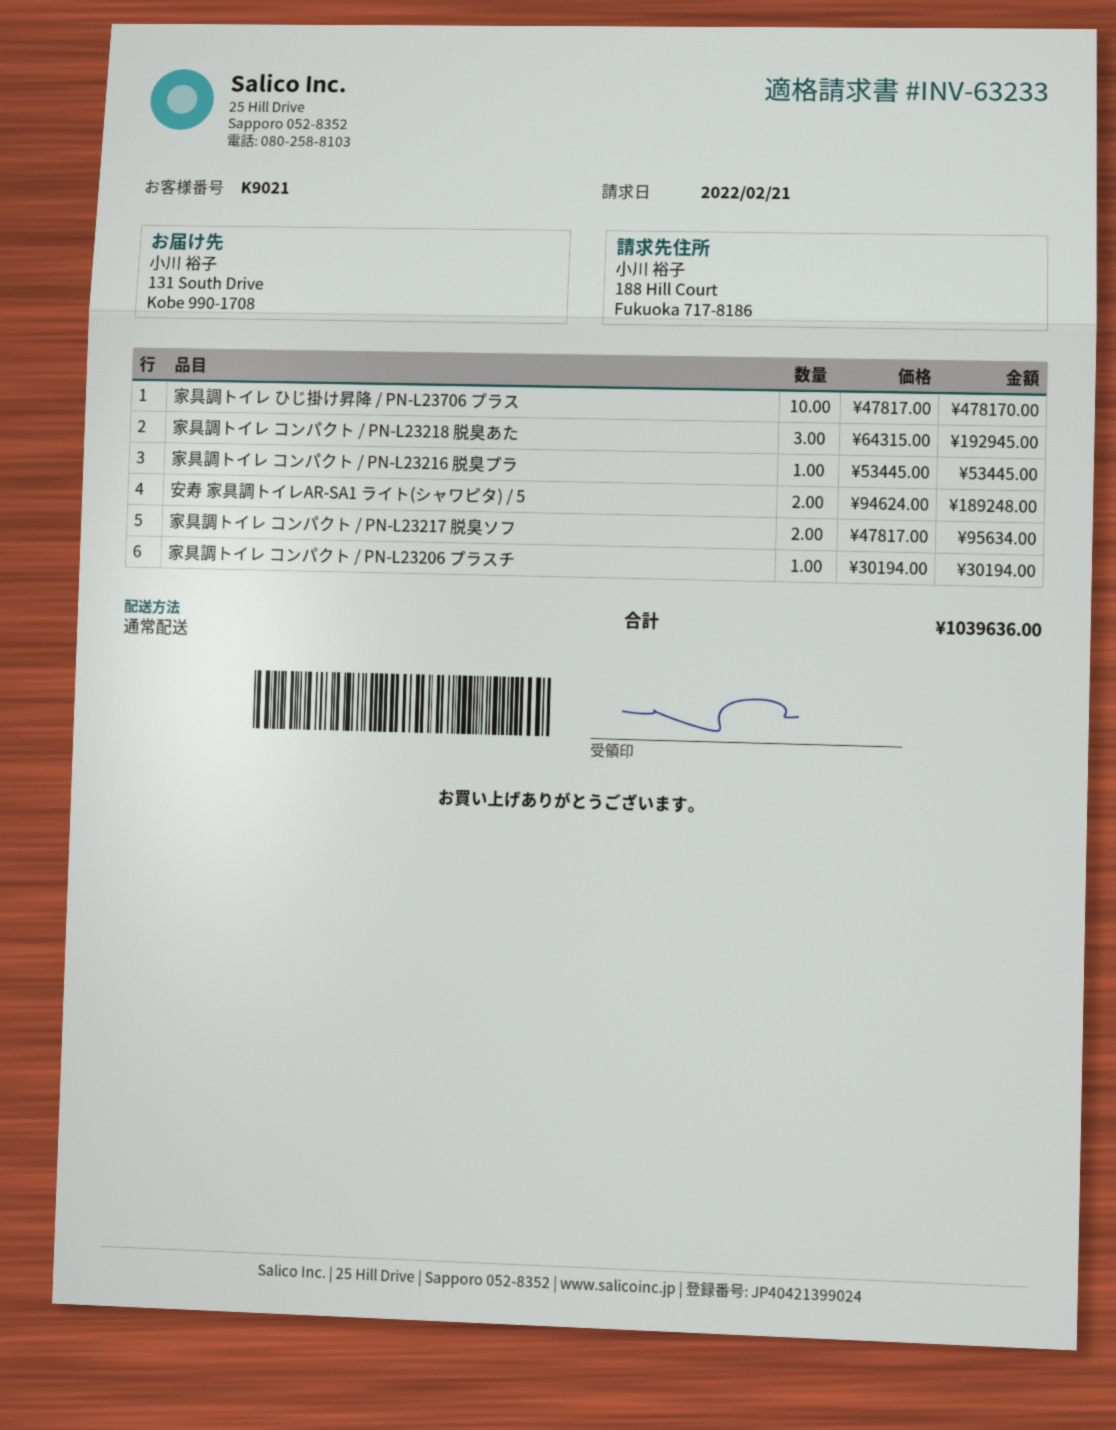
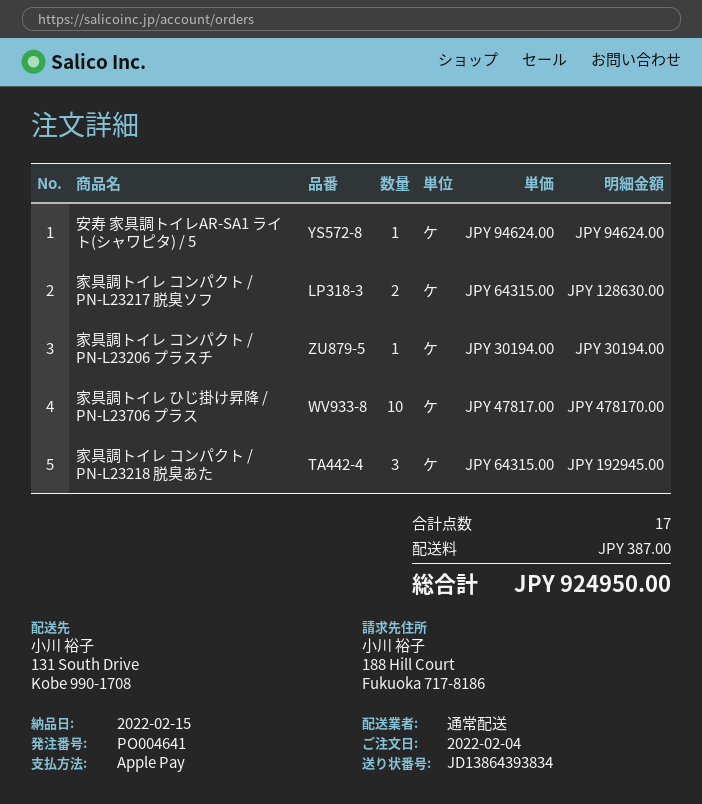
家具調トイレ コンパクト / PN-L23216 脱臭プラ: 1 x 53445.00 = 53445.00 -> none
安寿 家具調トイレAR-SA1 ライト(シャワピタ) / 5: 2 x 94624.00 = 189248.00 -> 1 x 94624.00 = 94624.00
家具調トイレ コンパクト / PN-L23217 脱臭ソフ: 2 x 47817.00 = 95634.00 -> 2 x 64315.00 = 128630.00
shipping: none -> 387.00
total: 1039636.00 -> 924950.00

